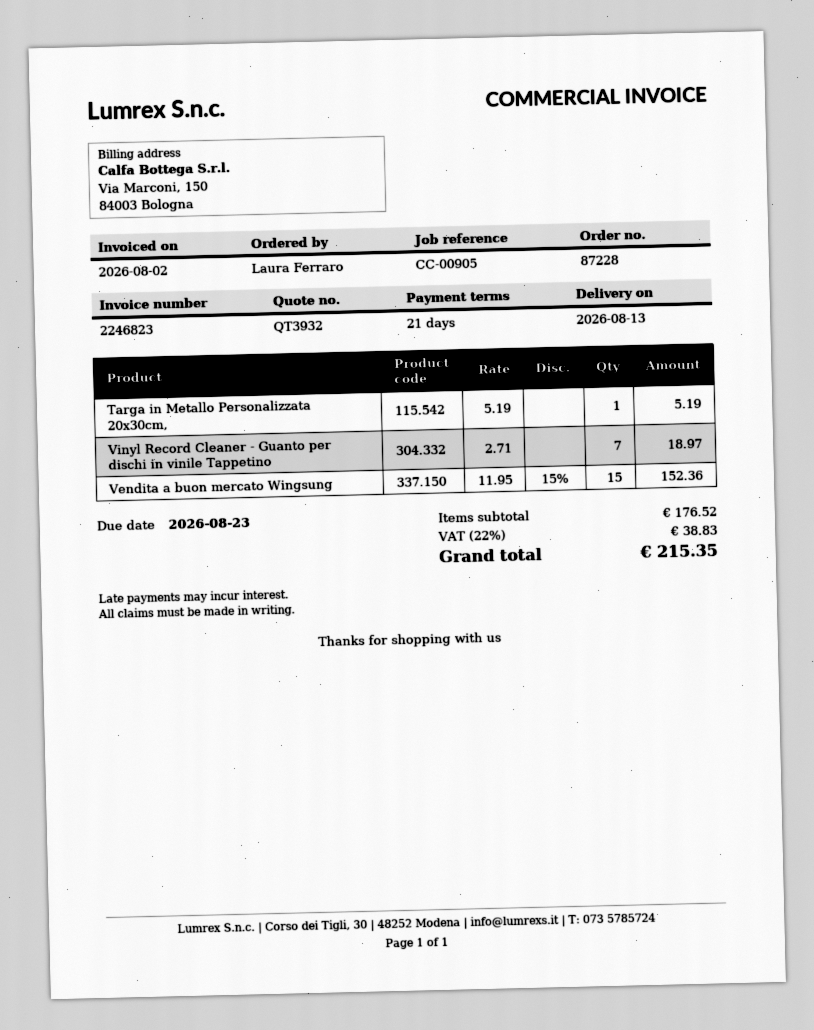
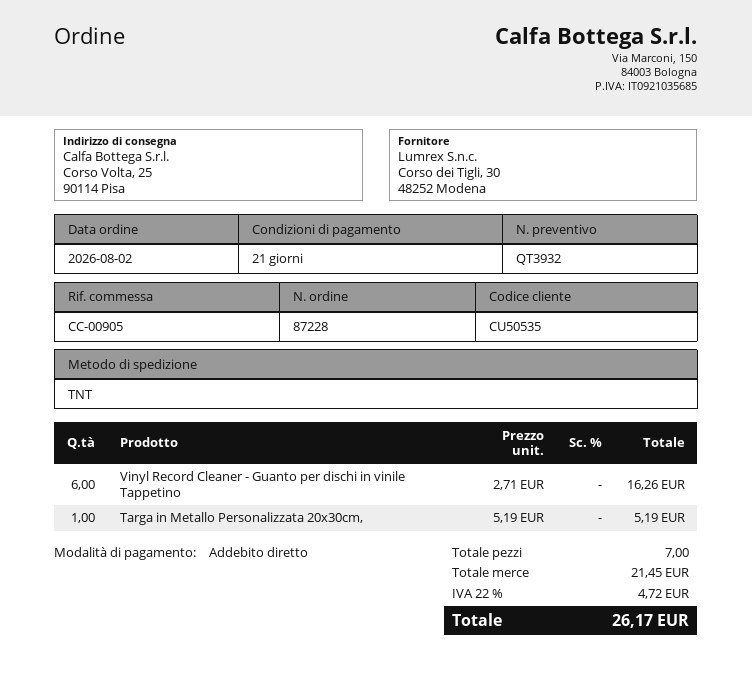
Vinyl Record Cleaner - Guanto per dischi in vinile Tappetino: 7 x 2.71 = 18.97 -> 6 x 2.71 = 16.26
Vendita a buon mercato Wingsung: 15 x 11.95 - 15% = 152.36 -> none
subtotal: 176.52 -> 21.45
tax: 22% = 38.83 -> 22% = 4.72
total: 215.35 -> 26.17

